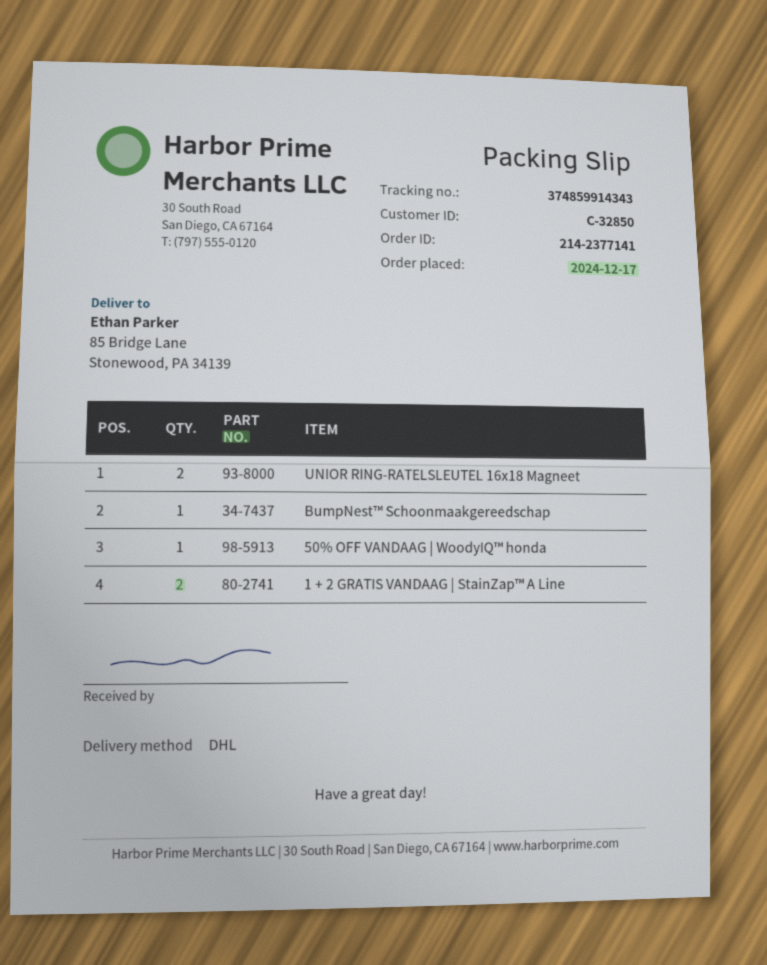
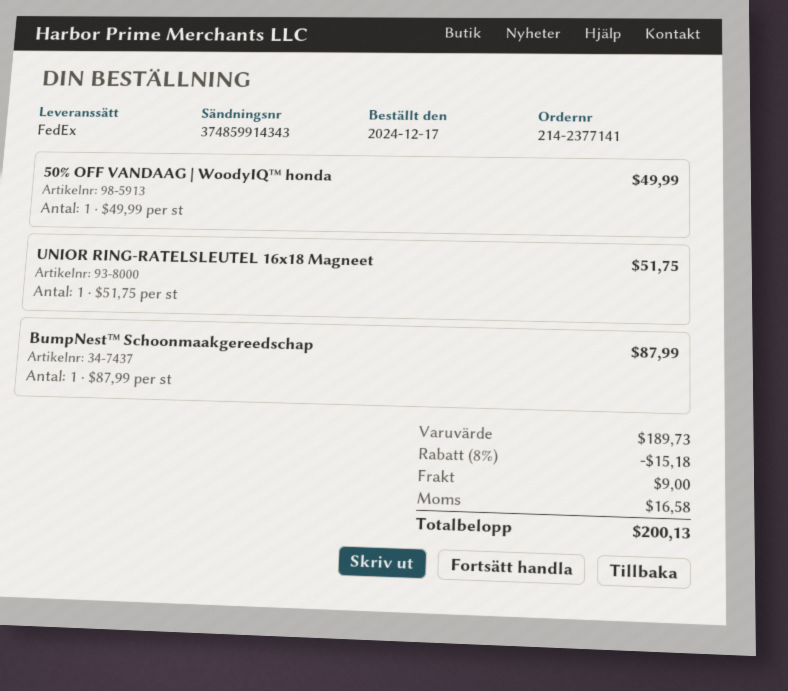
shipping method: DHL -> FedEx
UNIOR RING-RATELSLEUTEL 16x18 Magneet: 2 -> 1
1 + 2 GRATIS VANDAAG | StainZap™ A Line: 2 -> none

